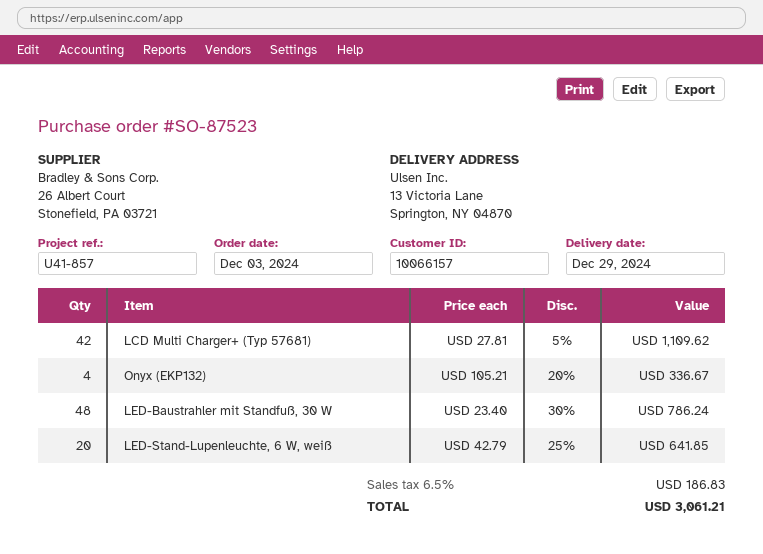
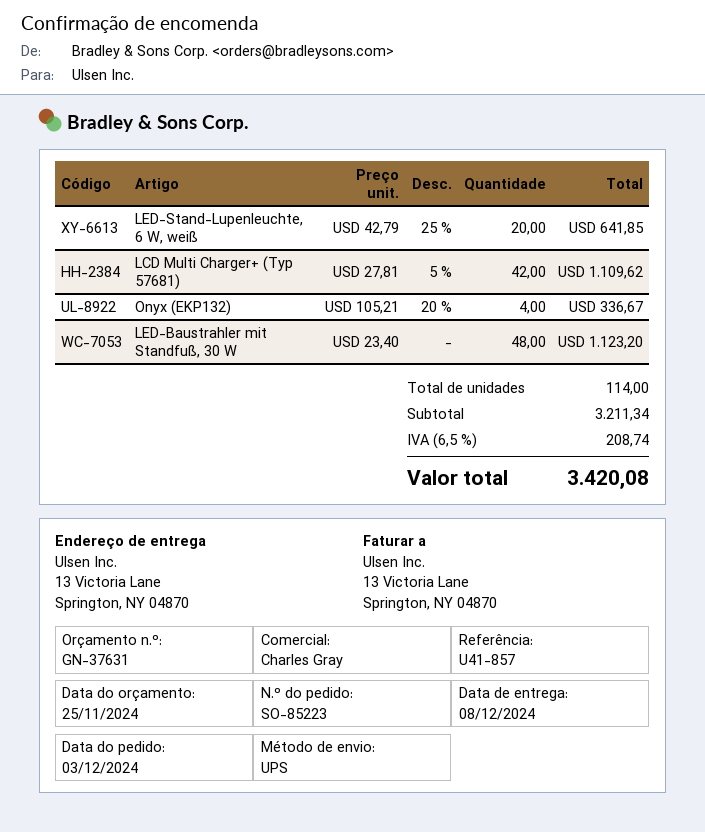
order number: SO-87523 -> SO-85223
delivery date: 2024-12-29 -> 2024-12-08
LED-Baustrahler mit Standfuß, 30 W: 48 x 23.40 - 30% = 786.24 -> 48 x 23.40 = 1123.20
tax: 6.5% = 186.83 -> 6.5% = 208.74
total: 3061.21 -> 3420.08

